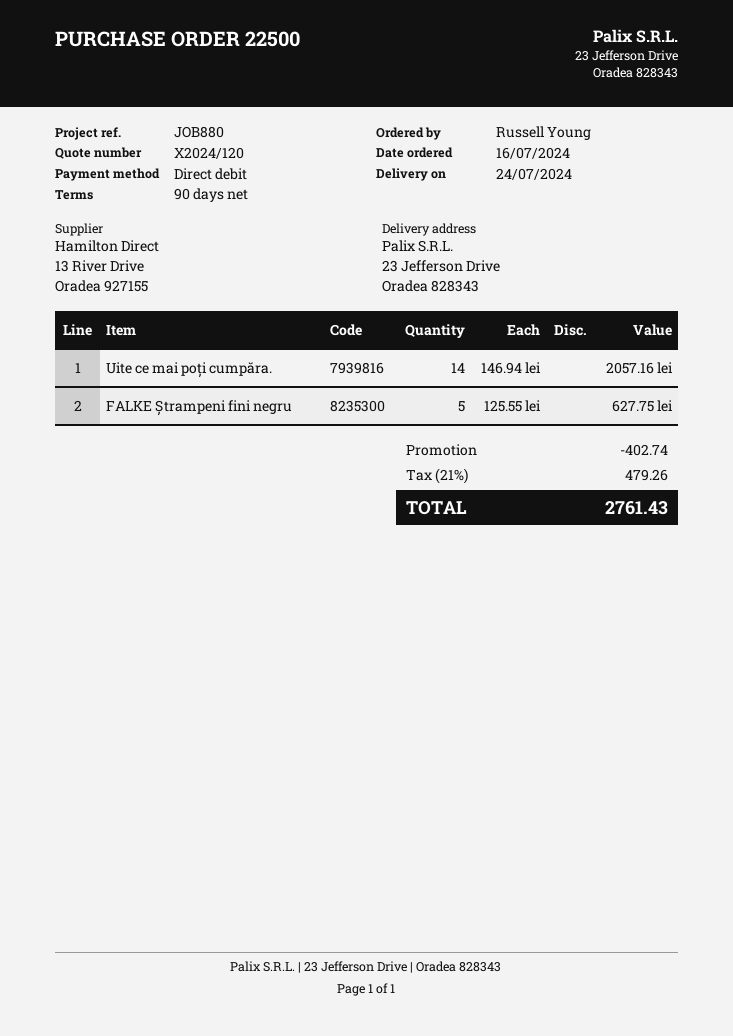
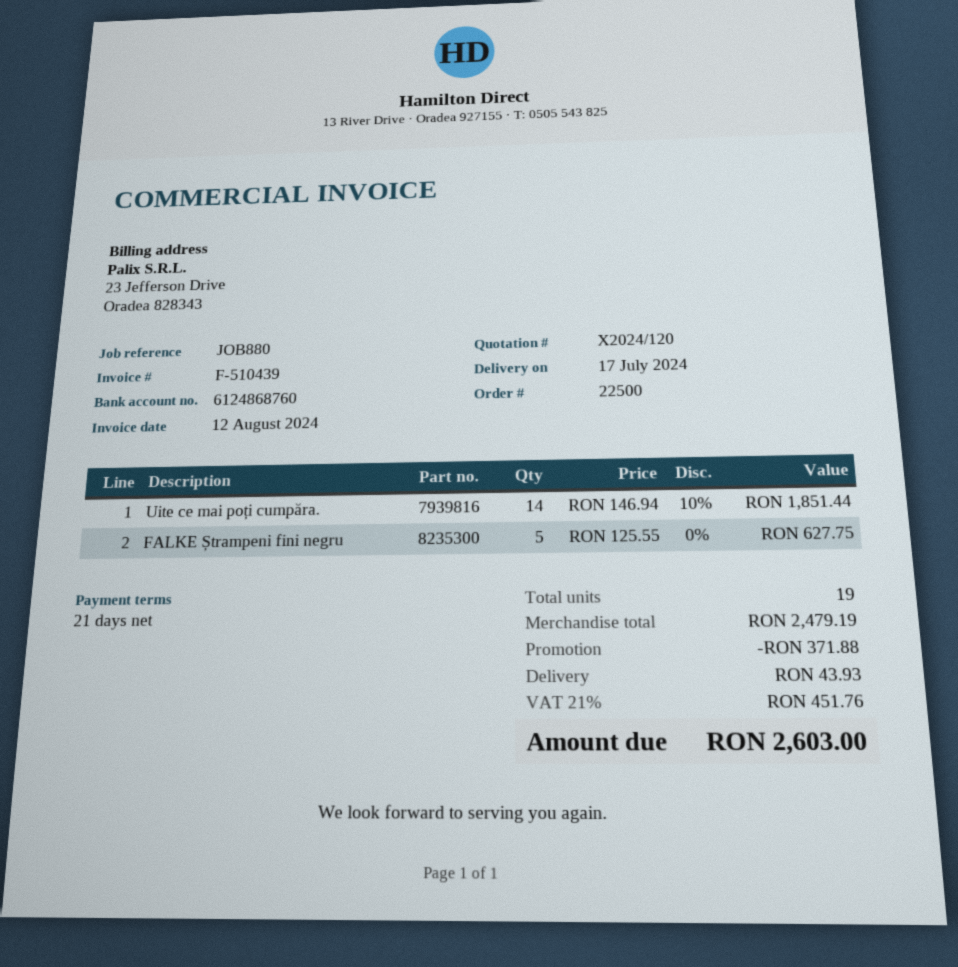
delivery date: 2024-07-24 -> 2024-07-17
payment terms: 90 days -> 21 days
Uite ce mai poți cumpăra.: 14 x 146.94 = 2057.16 -> 14 x 146.94 - 10% = 1851.44
discount: 402.74 -> 371.88
shipping: none -> 43.93
tax: 21% = 479.26 -> 21% = 451.76
total: 2761.43 -> 2603.00

